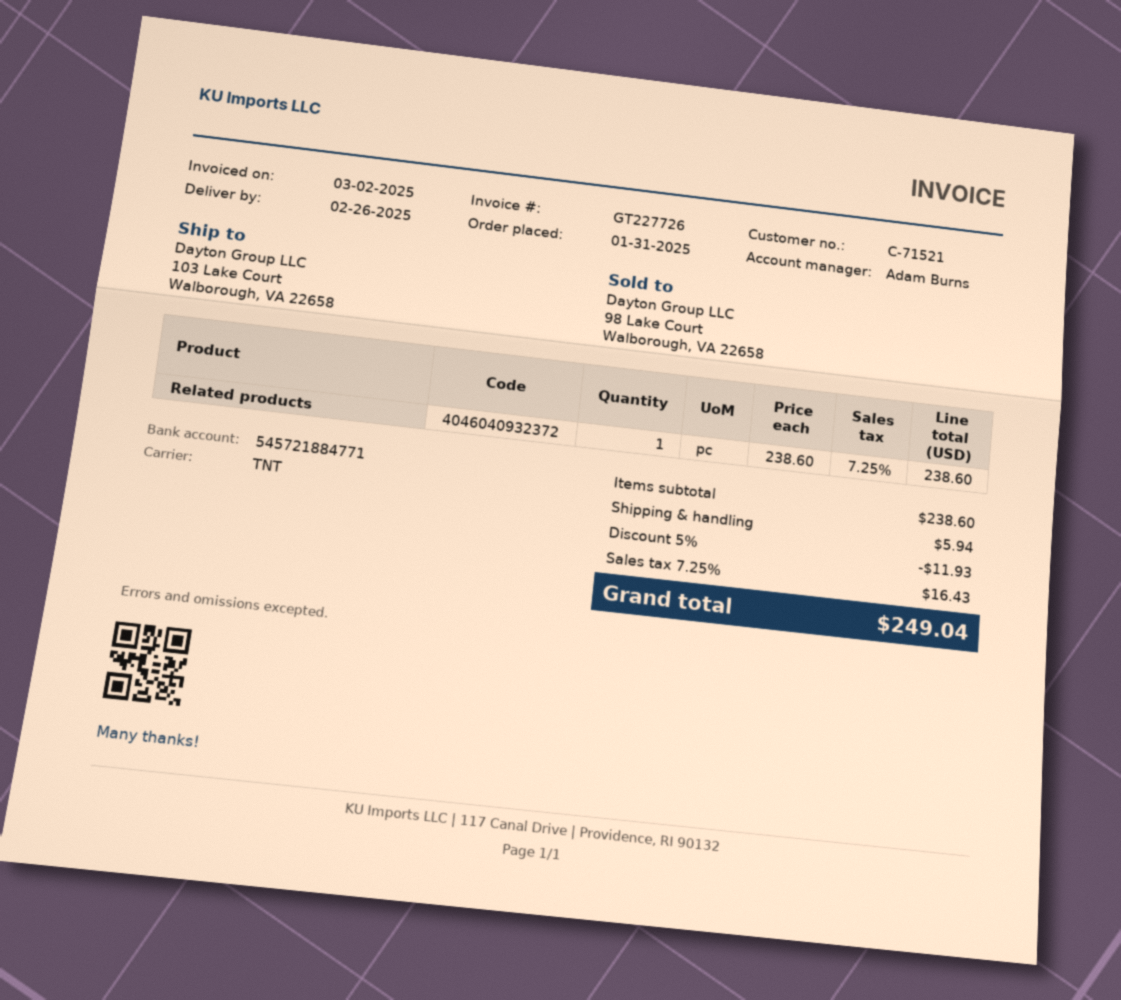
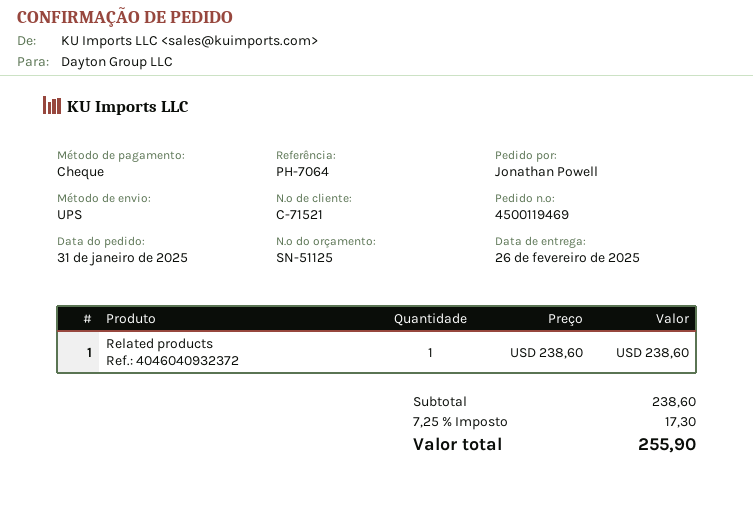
shipping method: TNT -> UPS
discount: 5% = 11.93 -> none
shipping: 5.94 -> none
tax: 7.25% = 16.43 -> 7.25% = 17.30
total: 249.04 -> 255.90

